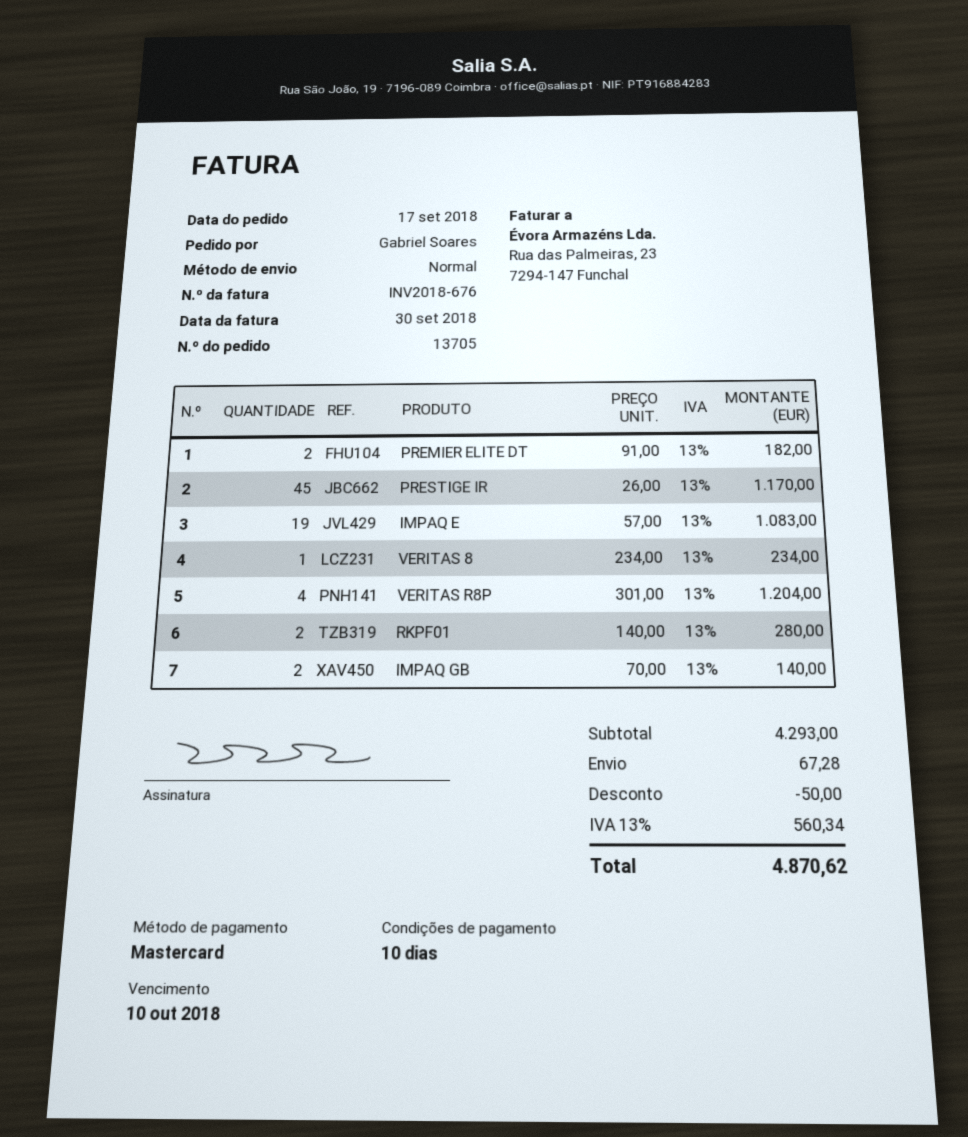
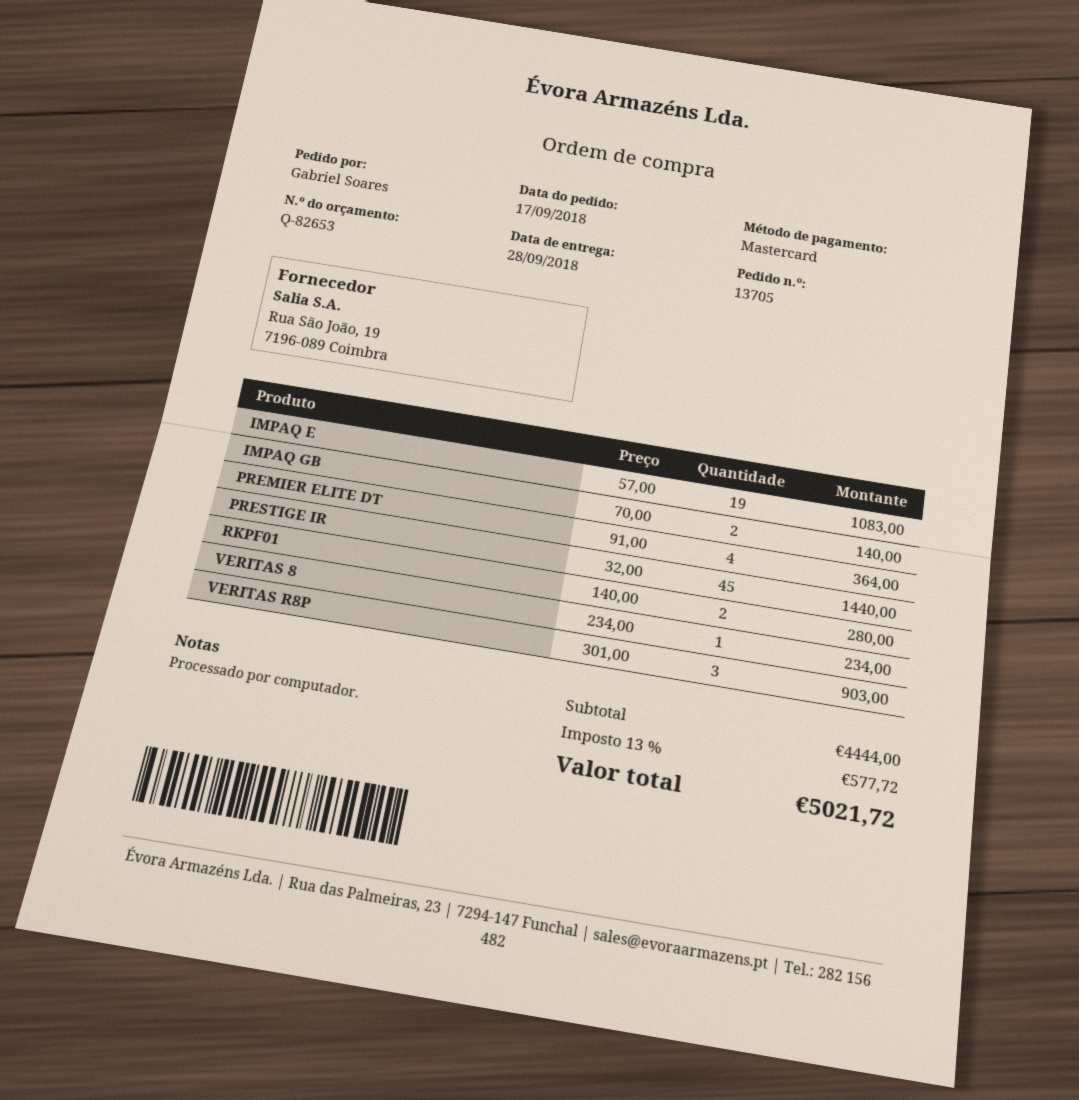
PREMIER ELITE DT: 2 x 91.00 = 182.00 -> 4 x 91.00 = 364.00
PRESTIGE IR: 45 x 26.00 = 1170.00 -> 45 x 32.00 = 1440.00
VERITAS R8P: 4 x 301.00 = 1204.00 -> 3 x 301.00 = 903.00
subtotal: 4293.00 -> 4444.00
discount: 50.00 -> none
shipping: 67.28 -> none
tax: 13% = 560.34 -> 13% = 577.72
total: 4870.62 -> 5021.72

